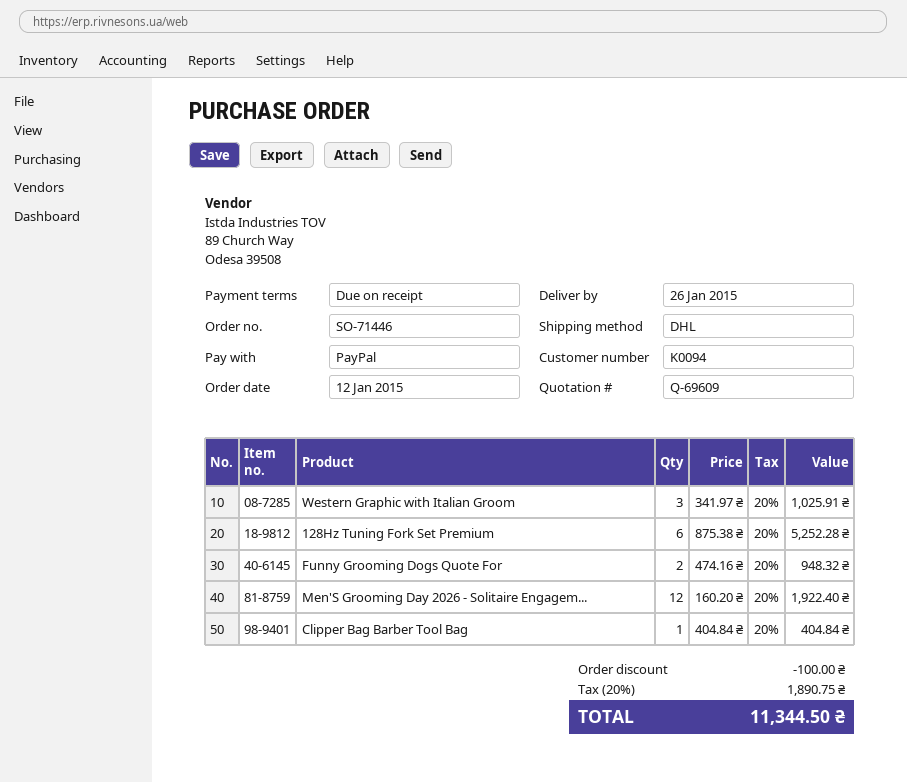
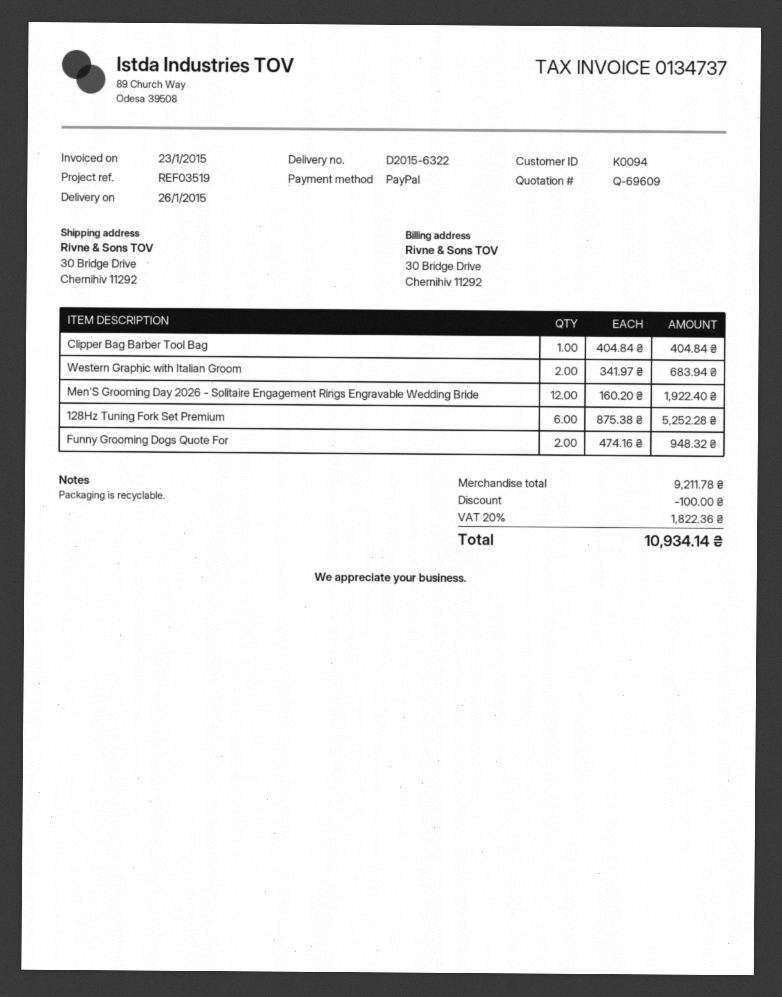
Western Graphic with Italian Groom: 3 x 341.97 = 1025.91 -> 2 x 341.97 = 683.94
tax: 20% = 1890.75 -> 20% = 1822.36
total: 11344.50 -> 10934.14

